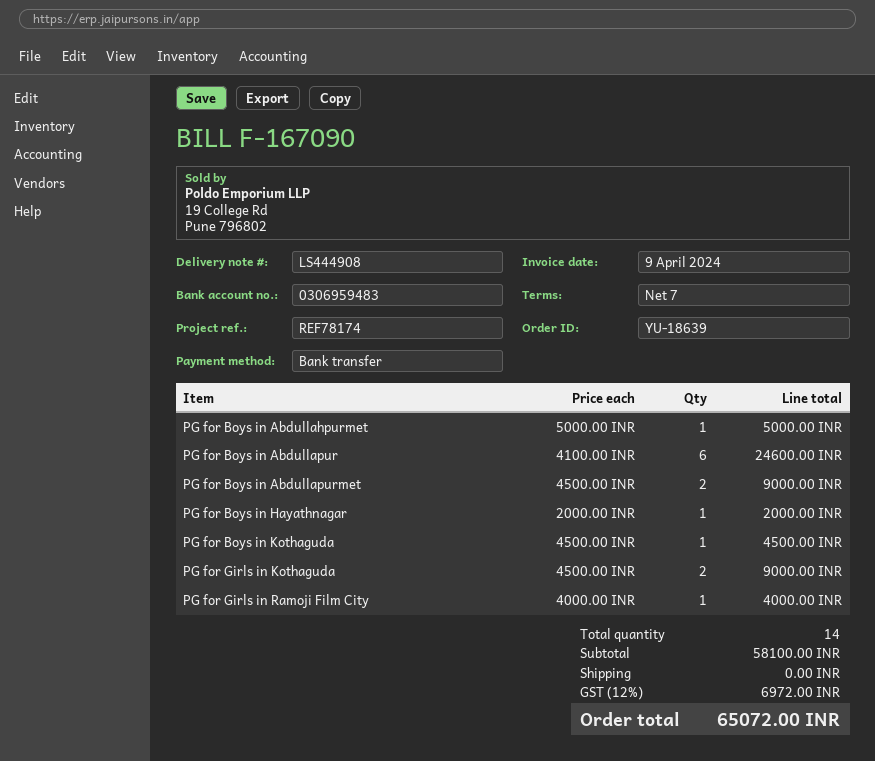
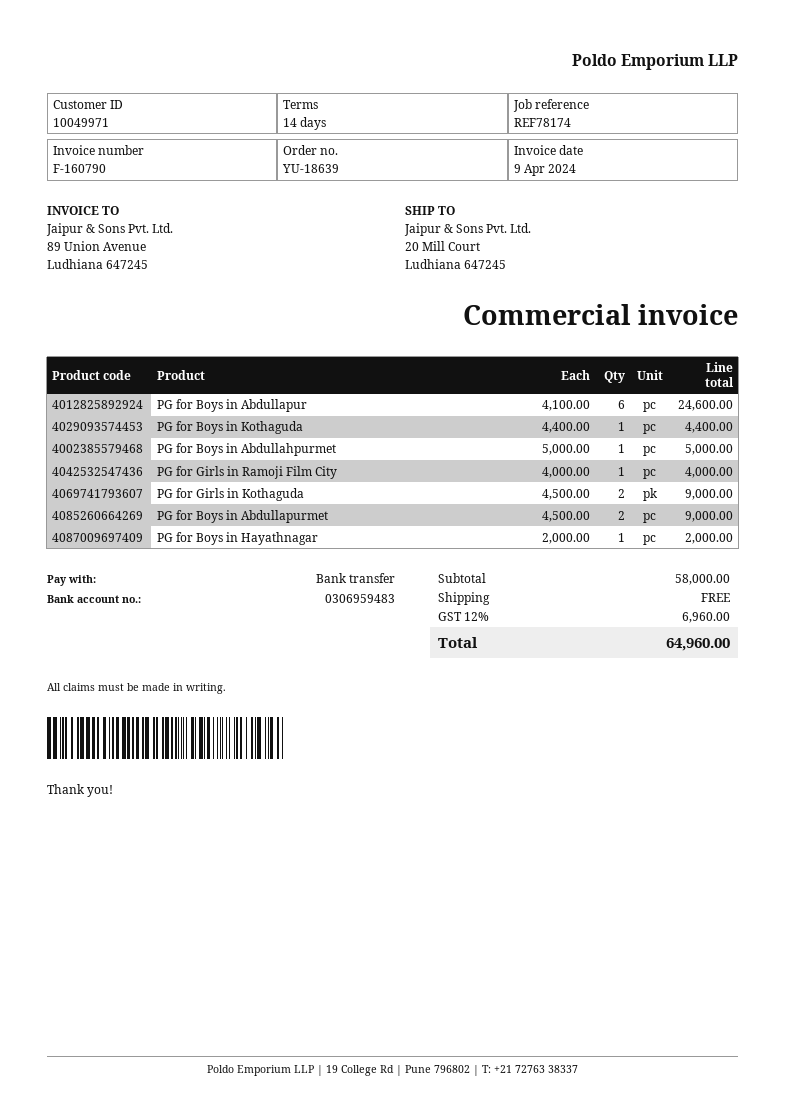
invoice number: F-167090 -> F-160790
payment terms: 7 days -> 14 days
PG for Boys in Kothaguda: 1 x 4500.00 = 4500.00 -> 1 x 4400.00 = 4400.00
subtotal: 58100.00 -> 58000.00
tax: 12% = 6972.00 -> 12% = 6960.00
total: 65072.00 -> 64960.00

